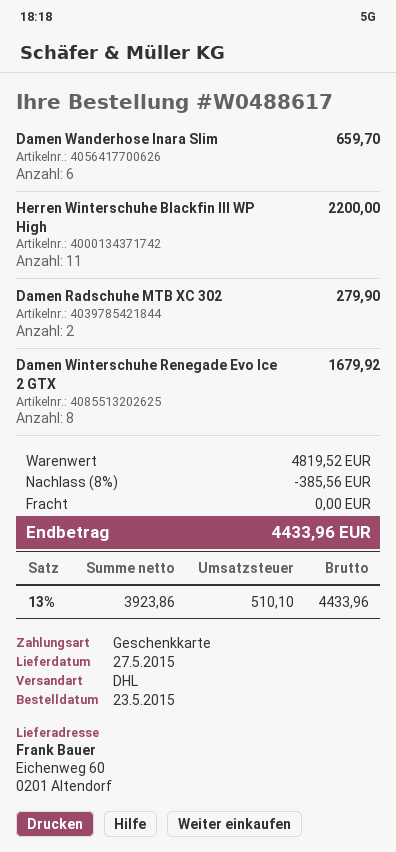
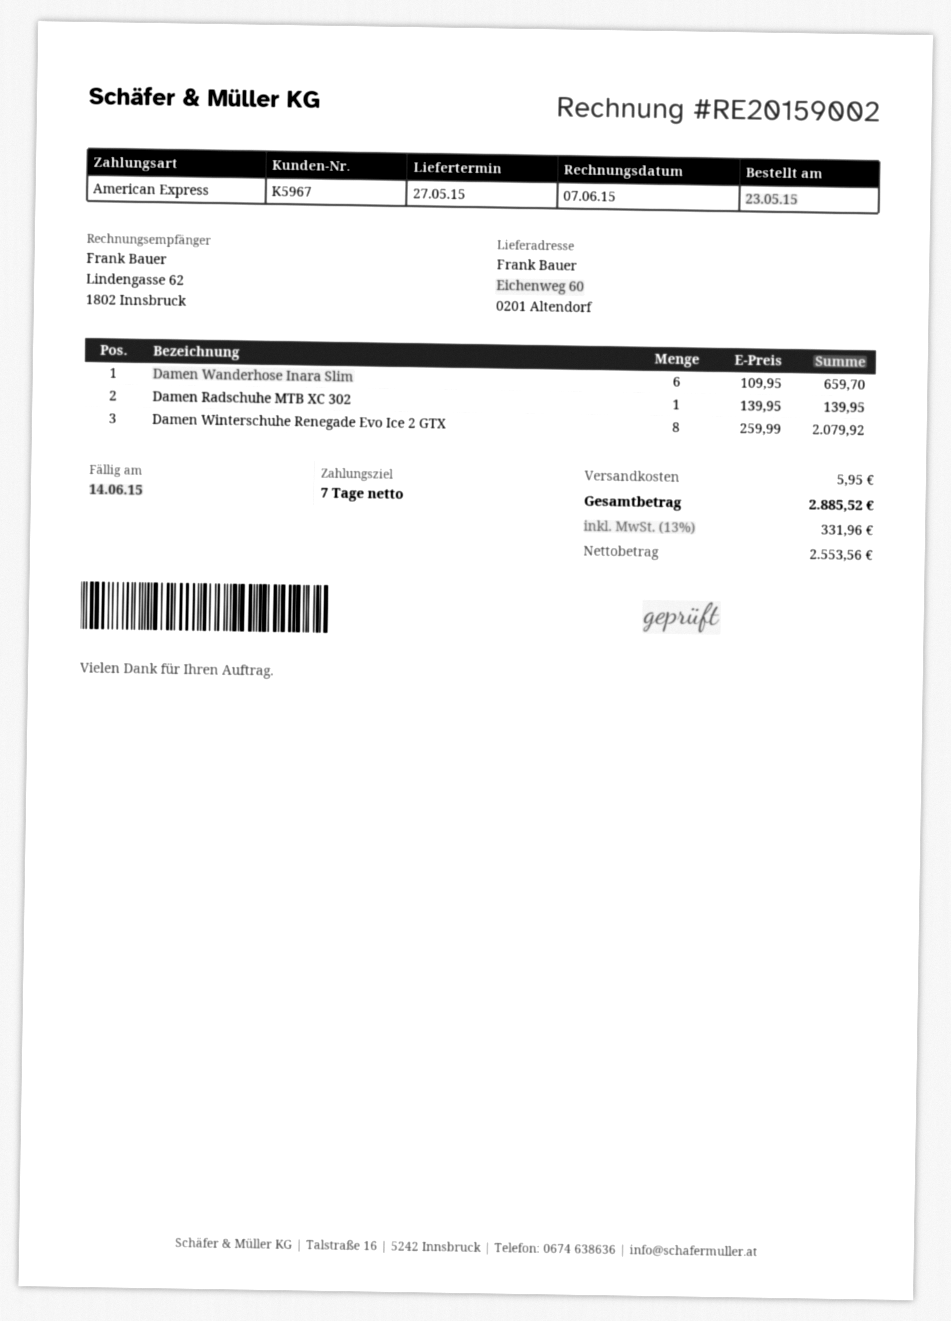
payment method: gift card -> American Express
Herren Winterschuhe Blackfin III WP High: 11 for 2200.00 -> none
Damen Radschuhe MTB XC 302: 2 for 279.90 -> 1 for 139.95
Damen Winterschuhe Renegade Evo Ice 2 GTX: 8 for 1679.92 -> 8 for 2079.92
discount: 8% = 385.56 -> none
shipping: 0.00 -> 5.95
net: 3923.86 -> 2553.56
tax: 13% = 510.10 -> 13% = 331.96
total: 4433.96 -> 2885.52

